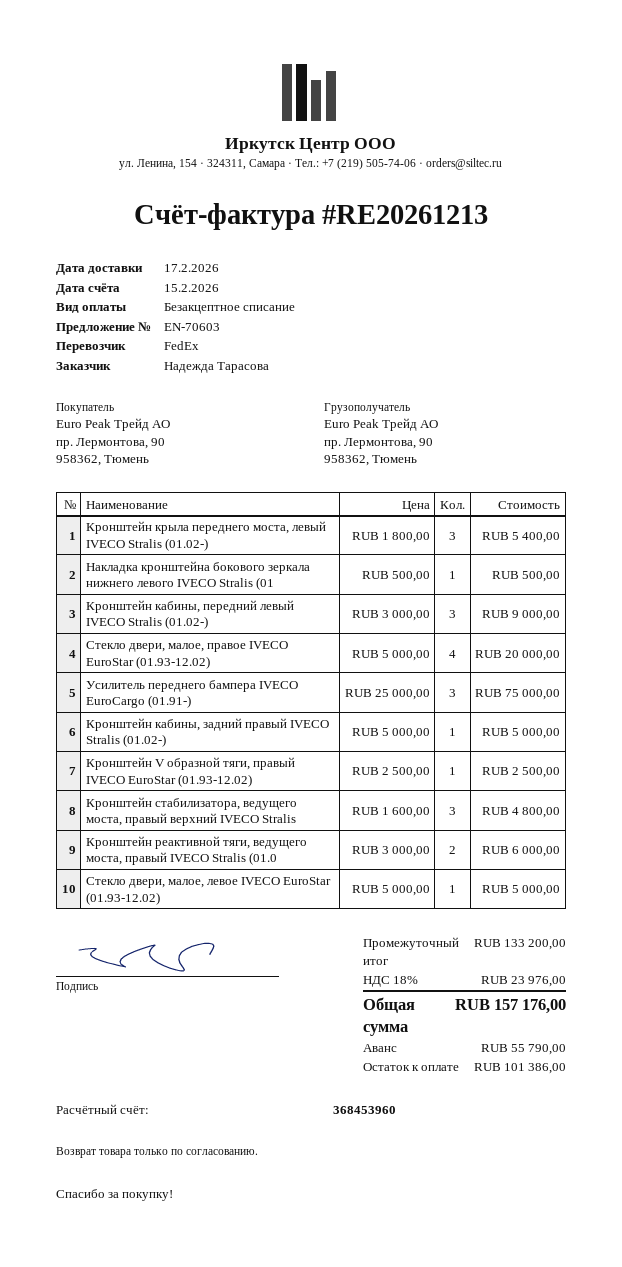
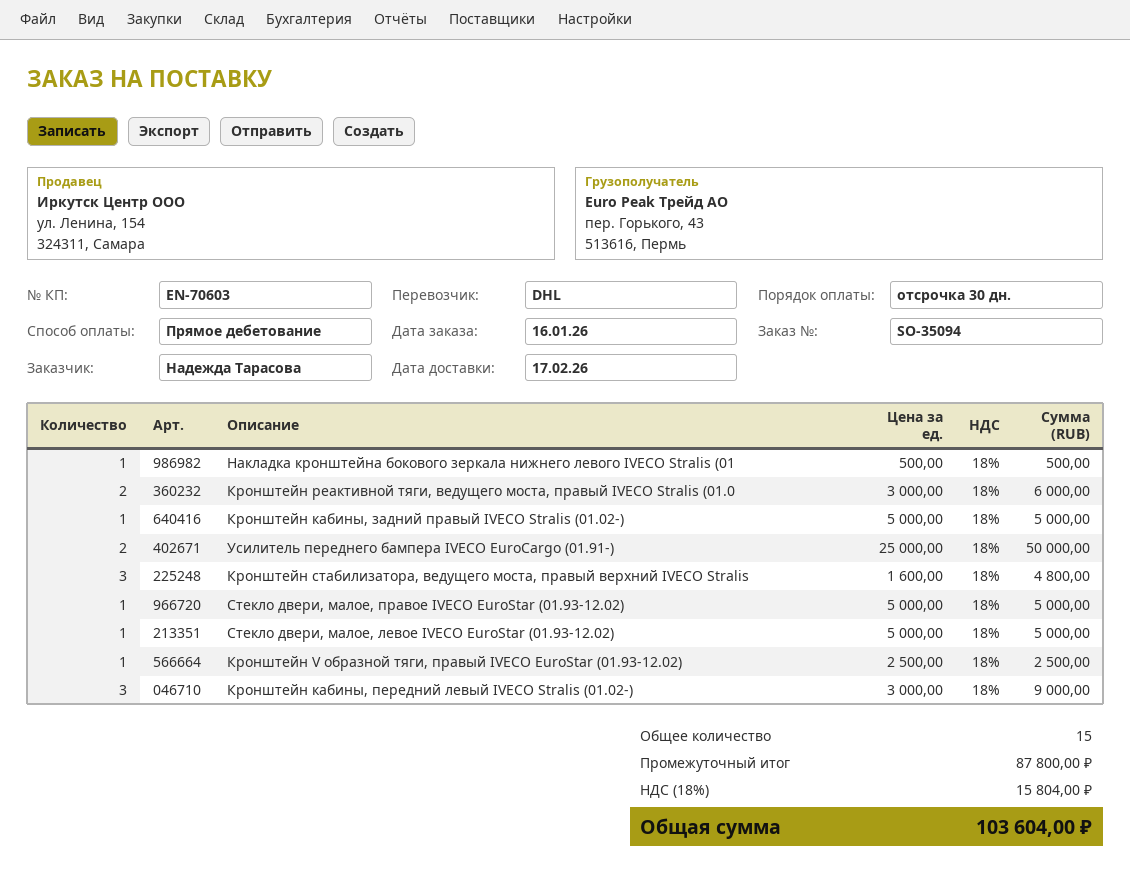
shipping method: FedEx -> DHL
ship to: пр. Лермонтова, 90, 958362, Тюмень -> пер. Горького, 43, 513616, Пермь
Кронштейн крыла переднего моста, левый IVECO Stralis (01.02-): 3 x 1800.00 = 5400.00 -> none
Стекло двери, малое, правое IVECO EuroStar (01.93-12.02): 4 x 5000.00 = 20000.00 -> 1 x 5000.00 = 5000.00
Усилитель переднего бампера IVECO EuroCargo (01.91-): 3 x 25000.00 = 75000.00 -> 2 x 25000.00 = 50000.00
subtotal: 133200.00 -> 87800.00
tax: 18% = 23976.00 -> 18% = 15804.00
total: 157176.00 -> 103604.00

